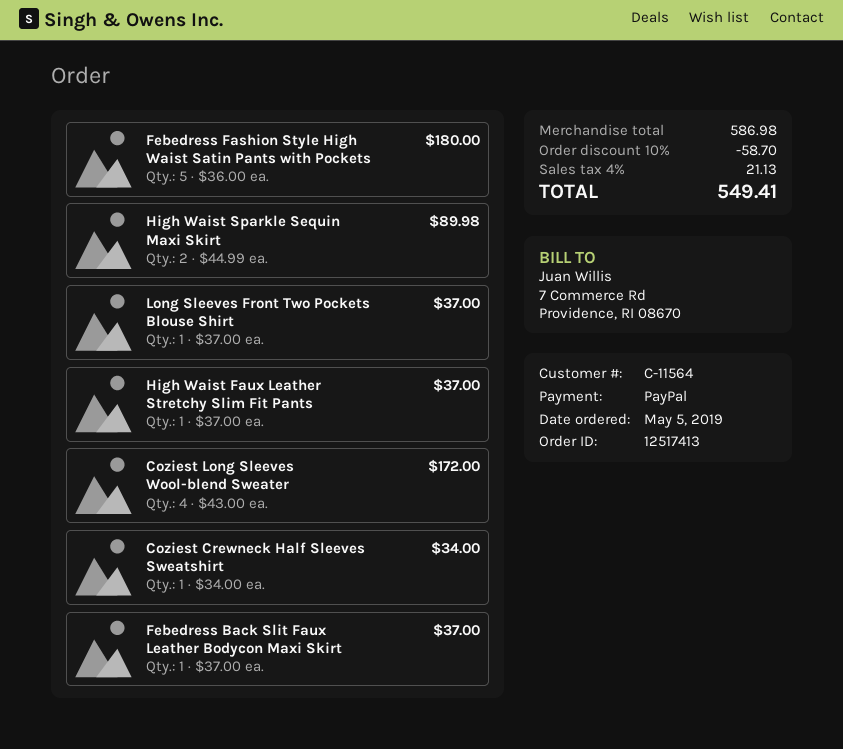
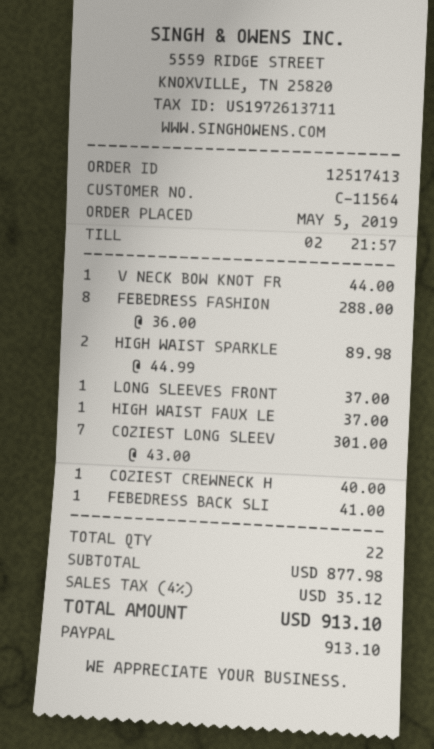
Febedress Fashion Style High Waist Satin Pants with Pockets: 5 x 36.00 = 180.00 -> 8 x 36.00 = 288.00
Coziest Long Sleeves Wool-blend Sweater: 4 x 43.00 = 172.00 -> 7 x 43.00 = 301.00
Coziest Crewneck Half Sleeves Sweatshirt: 1 x 34.00 = 34.00 -> 1 x 40.00 = 40.00
Febedress Back Slit Faux Leather Bodycon Maxi Skirt: 1 x 37.00 = 37.00 -> 1 x 41.00 = 41.00
V NECK BOW KNOT FR: none -> 1 x 44.00 = 44.00
subtotal: 586.98 -> 877.98
discount: 10% = 58.70 -> none
tax: 4% = 21.13 -> 4% = 35.12
total: 549.41 -> 913.10

